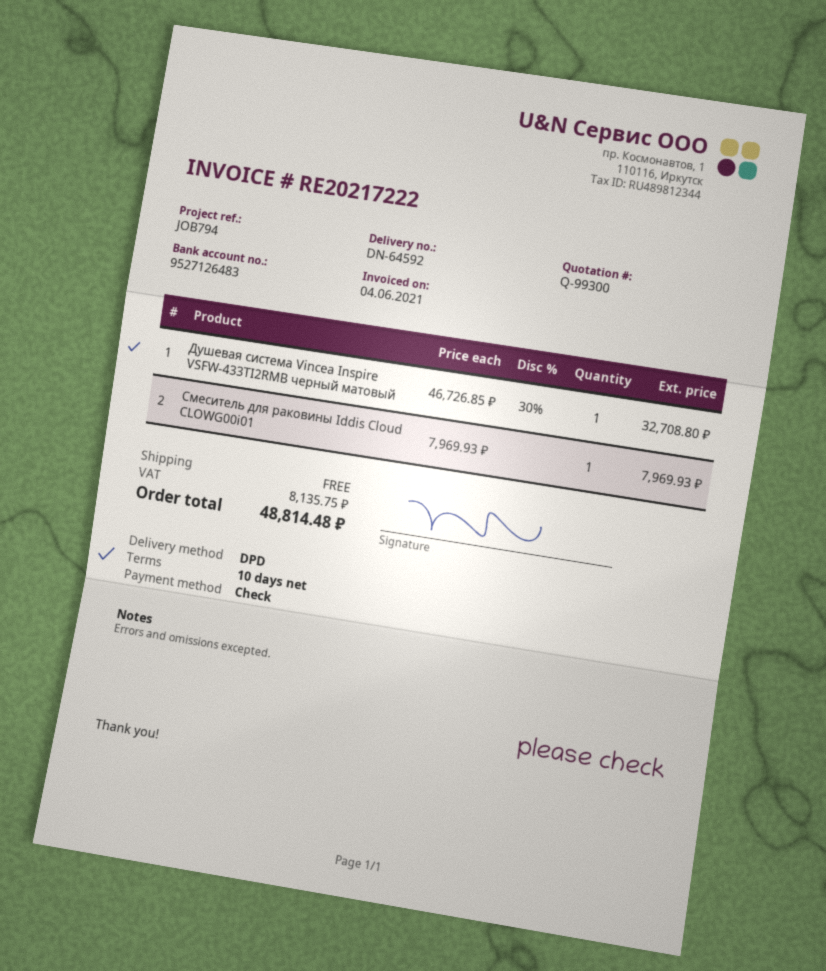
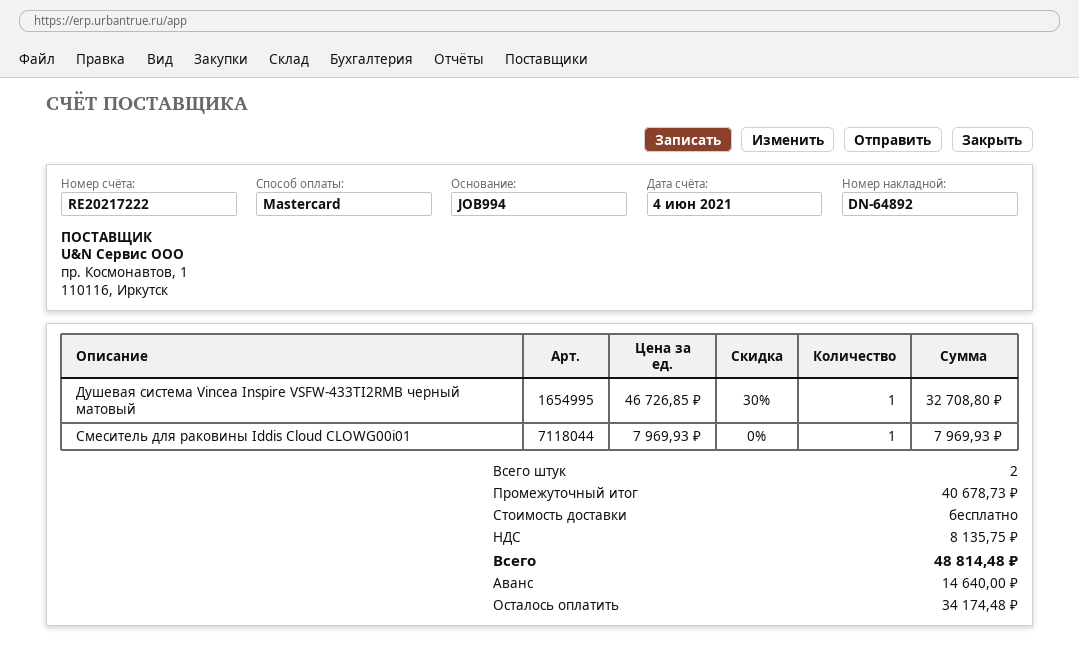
delivery note number: DN-64592 -> DN-64892
reference: JOB794 -> JOB994
payment method: cheque -> Mastercard

